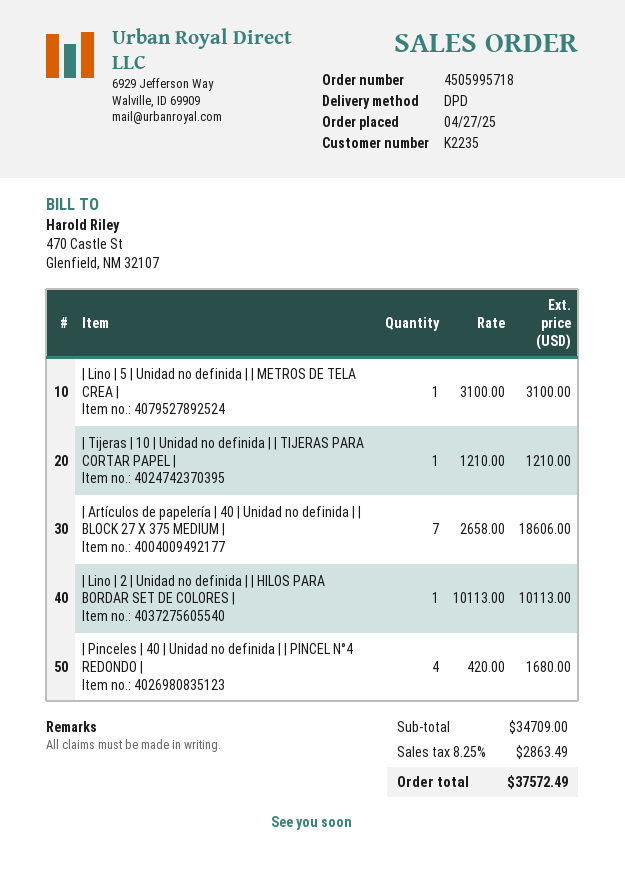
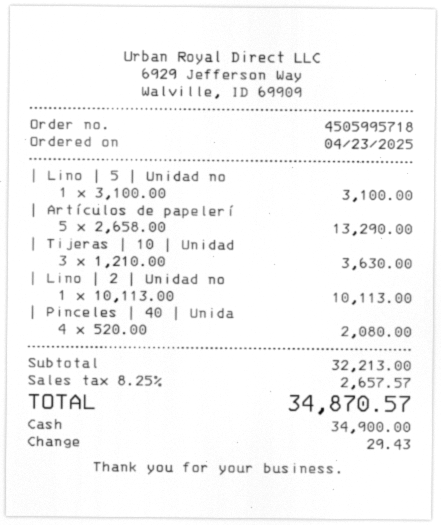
order date: 2025-04-27 -> 2025-04-23
| Tijeras | 10 | Unidad no definida | | TIJERAS PARA CORTAR PAPEL |: 1 x 1210.00 = 1210.00 -> 3 x 1210.00 = 3630.00
| Artículos de papelería | 40 | Unidad no definida | | BLOCK 27 X 375 MEDIUM |: 7 x 2658.00 = 18606.00 -> 5 x 2658.00 = 13290.00
| Pinceles | 40 | Unidad no definida | | PINCEL N°4 REDONDO |: 4 x 420.00 = 1680.00 -> 4 x 520.00 = 2080.00
subtotal: 34709.00 -> 32213.00
tax: 8.25% = 2863.49 -> 8.25% = 2657.57
total: 37572.49 -> 34870.57

